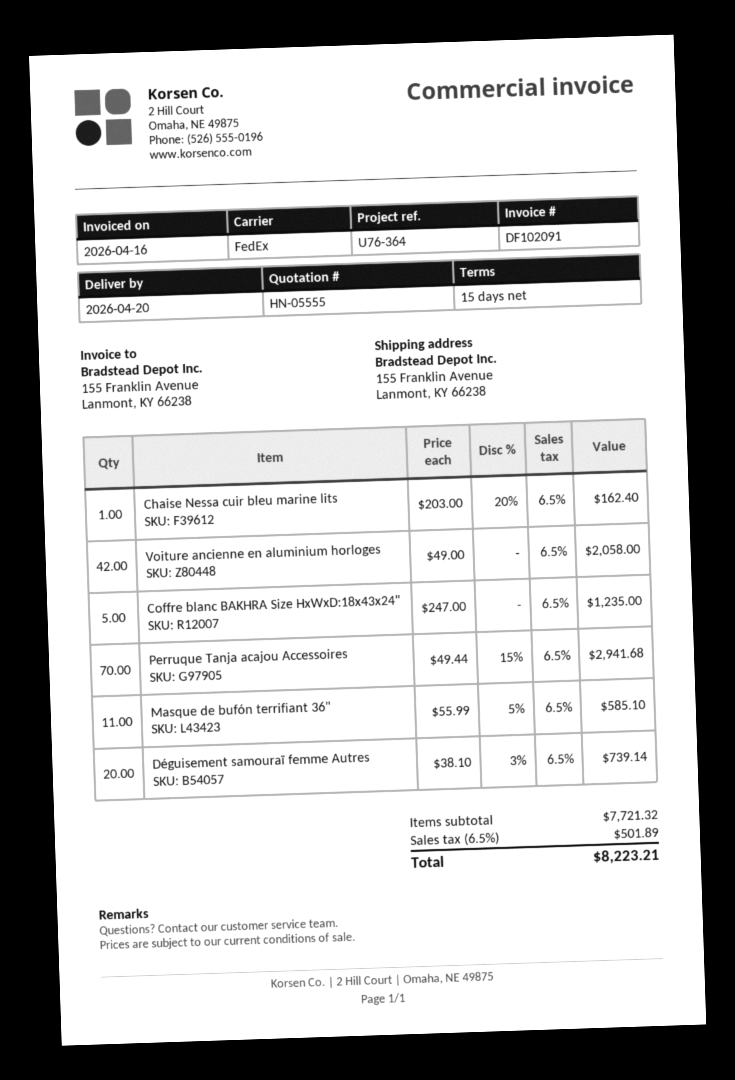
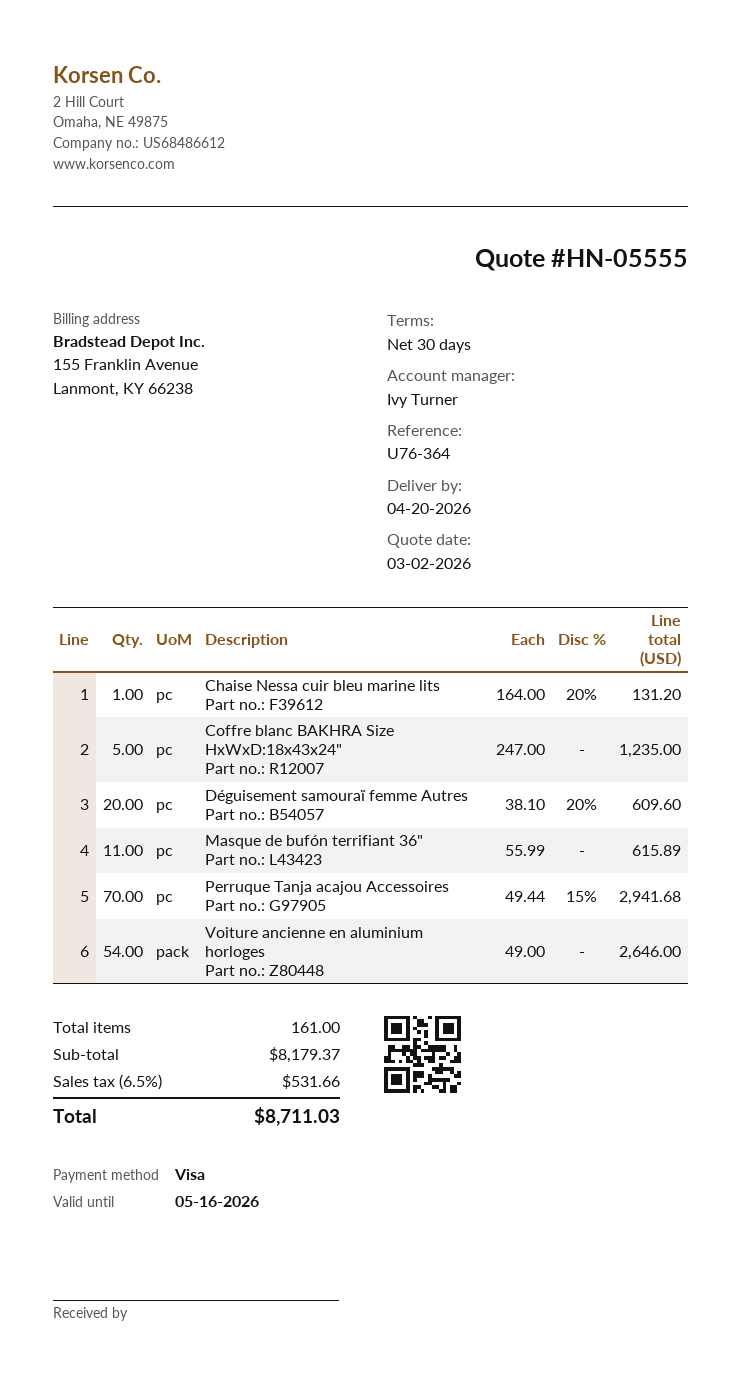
payment terms: 15 days -> 30 days
Chaise Nessa cuir bleu marine lits: 1 x 203.00 - 20% = 162.40 -> 1 x 164.00 - 20% = 131.20
Voiture ancienne en aluminium horloges: 42 x 49.00 = 2058.00 -> 54 x 49.00 = 2646.00
Masque de bufón terrifiant 36": 11 x 55.99 - 5% = 585.10 -> 11 x 55.99 = 615.89
Déguisement samouraï femme Autres: 20 x 38.10 - 3% = 739.14 -> 20 x 38.10 - 20% = 609.60
subtotal: 7721.32 -> 8179.37
tax: 6.5% = 501.89 -> 6.5% = 531.66
total: 8223.21 -> 8711.03

